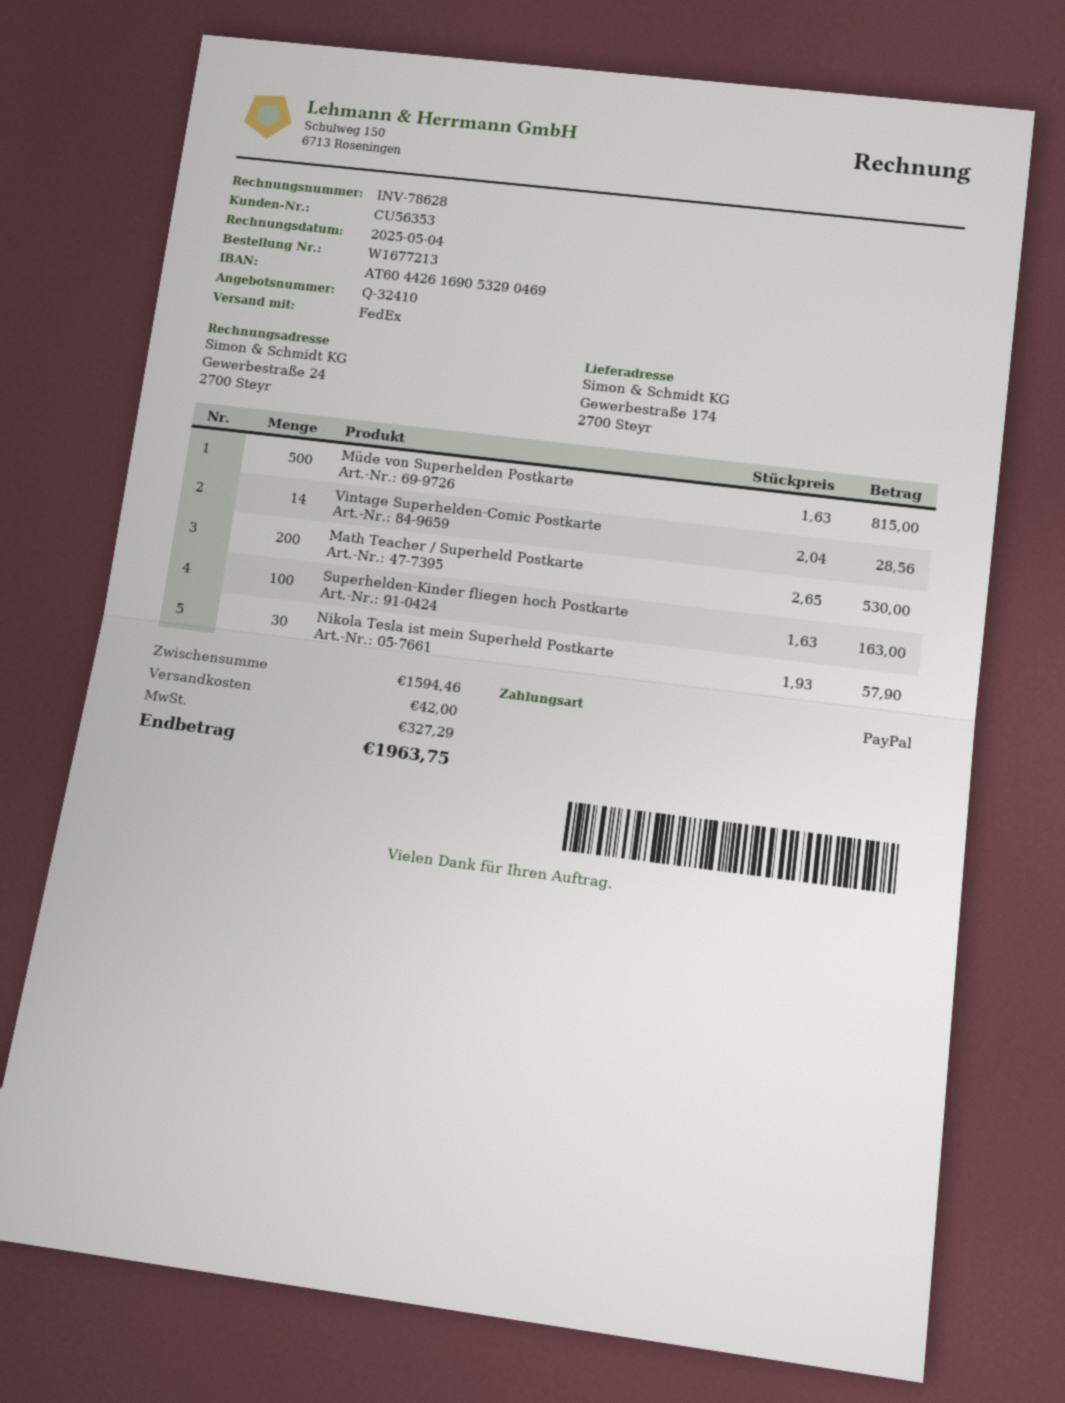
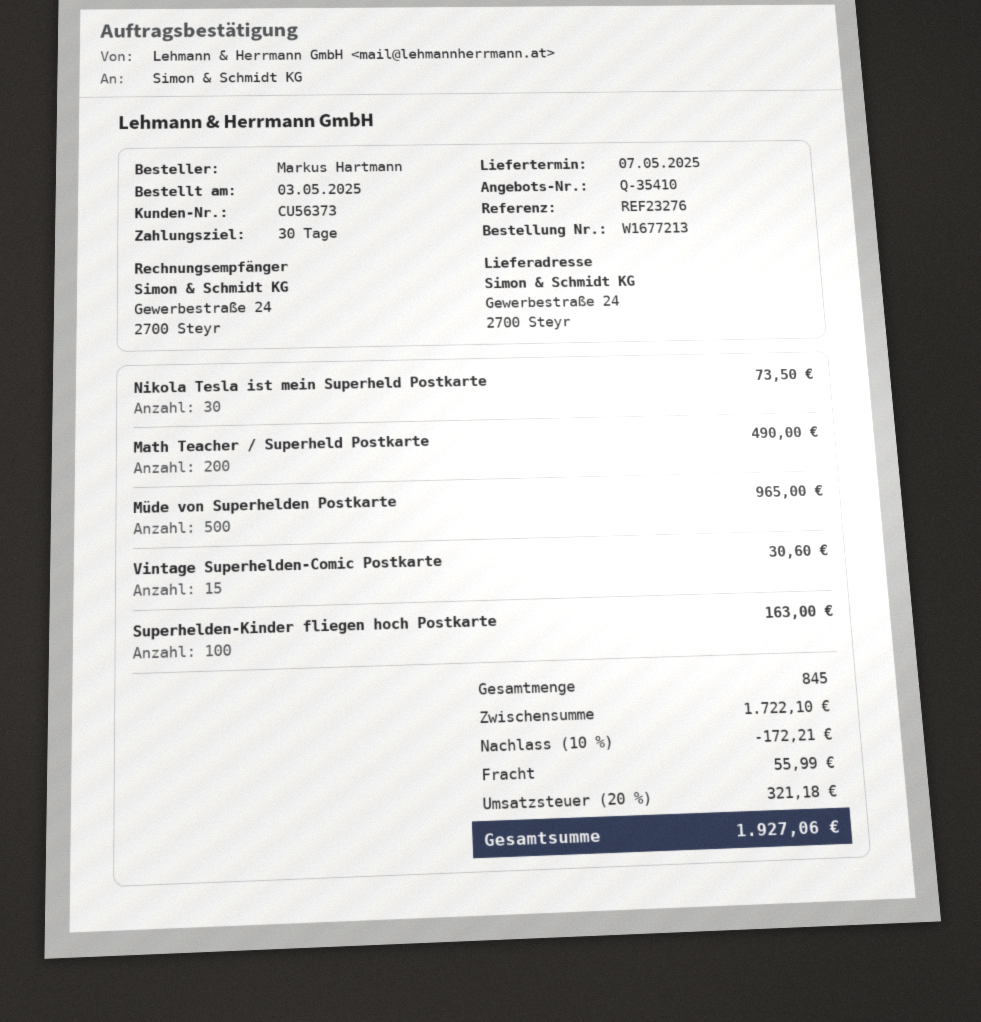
quote number: Q-32410 -> Q-35410
customer number: CU56353 -> CU56373
ship to: Gewerbestraße 174, 2700 Steyr -> Gewerbestraße 24, 2700 Steyr
Müde von Superhelden Postkarte: 500 for 815.00 -> 500 for 965.00
Vintage Superhelden-Comic Postkarte: 14 for 28.56 -> 15 for 30.60
Math Teacher / Superheld Postkarte: 200 for 530.00 -> 200 for 490.00
Nikola Tesla ist mein Superheld Postkarte: 30 for 57.90 -> 30 for 73.50
subtotal: 1594.46 -> 1722.10
discount: none -> 10% = 172.21
shipping: 42.00 -> 55.99
tax: 327.29 -> 321.18
total: 1963.75 -> 1927.06

